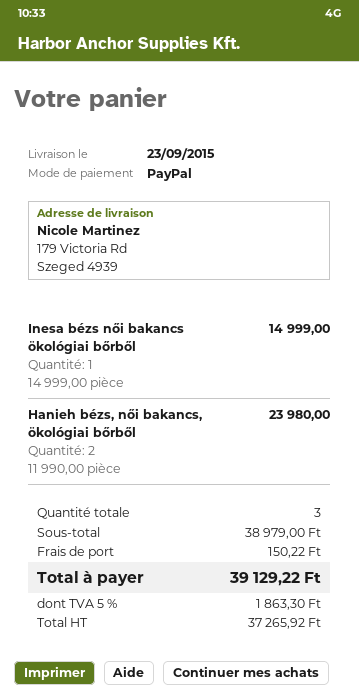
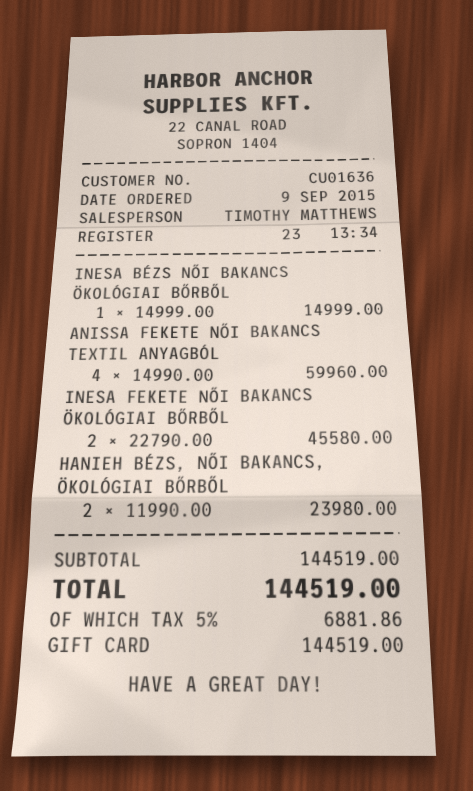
payment method: PayPal -> gift card
ANISSA FEKETE NŐI BAKANCS TEXTIL ANYAGBÓL: none -> 4 x 14990.00 = 59960.00
INESA FEKETE NŐI BAKANCS ÖKOLÓGIAI BŐRBŐL: none -> 2 x 22790.00 = 45580.00
subtotal: 38979.00 -> 144519.00
shipping: 150.22 -> none
tax: 5% = 1863.30 -> 5% = 6881.86
total: 39129.22 -> 144519.00

